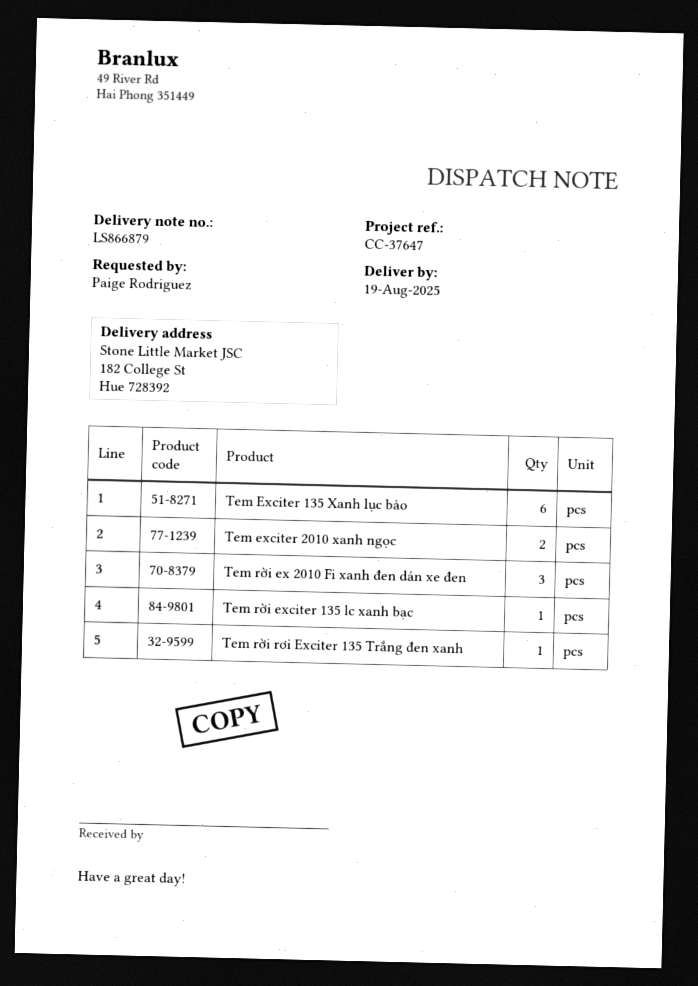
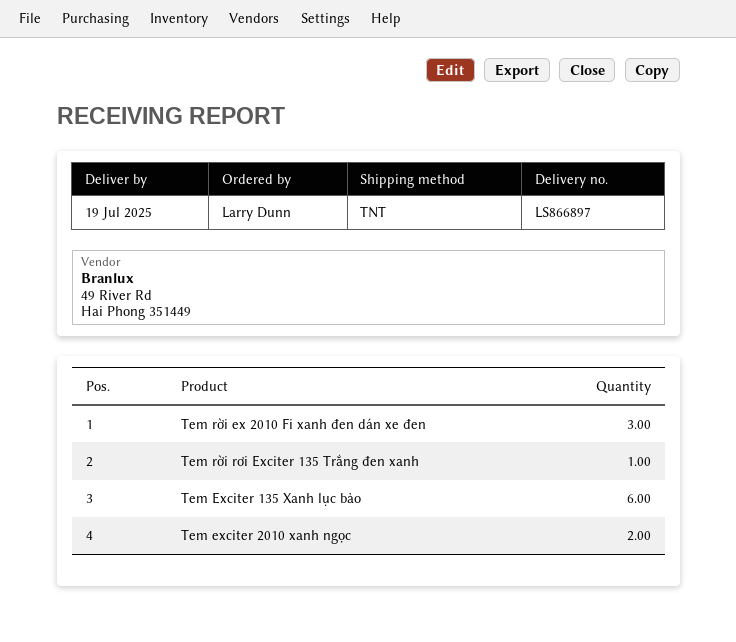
delivery note number: LS866879 -> LS866897
delivery date: 2025-08-19 -> 2025-07-19
ordered by: Paige Rodriguez -> Larry Dunn
Tem rời exciter 135 lc xanh bạc: 1 -> none

